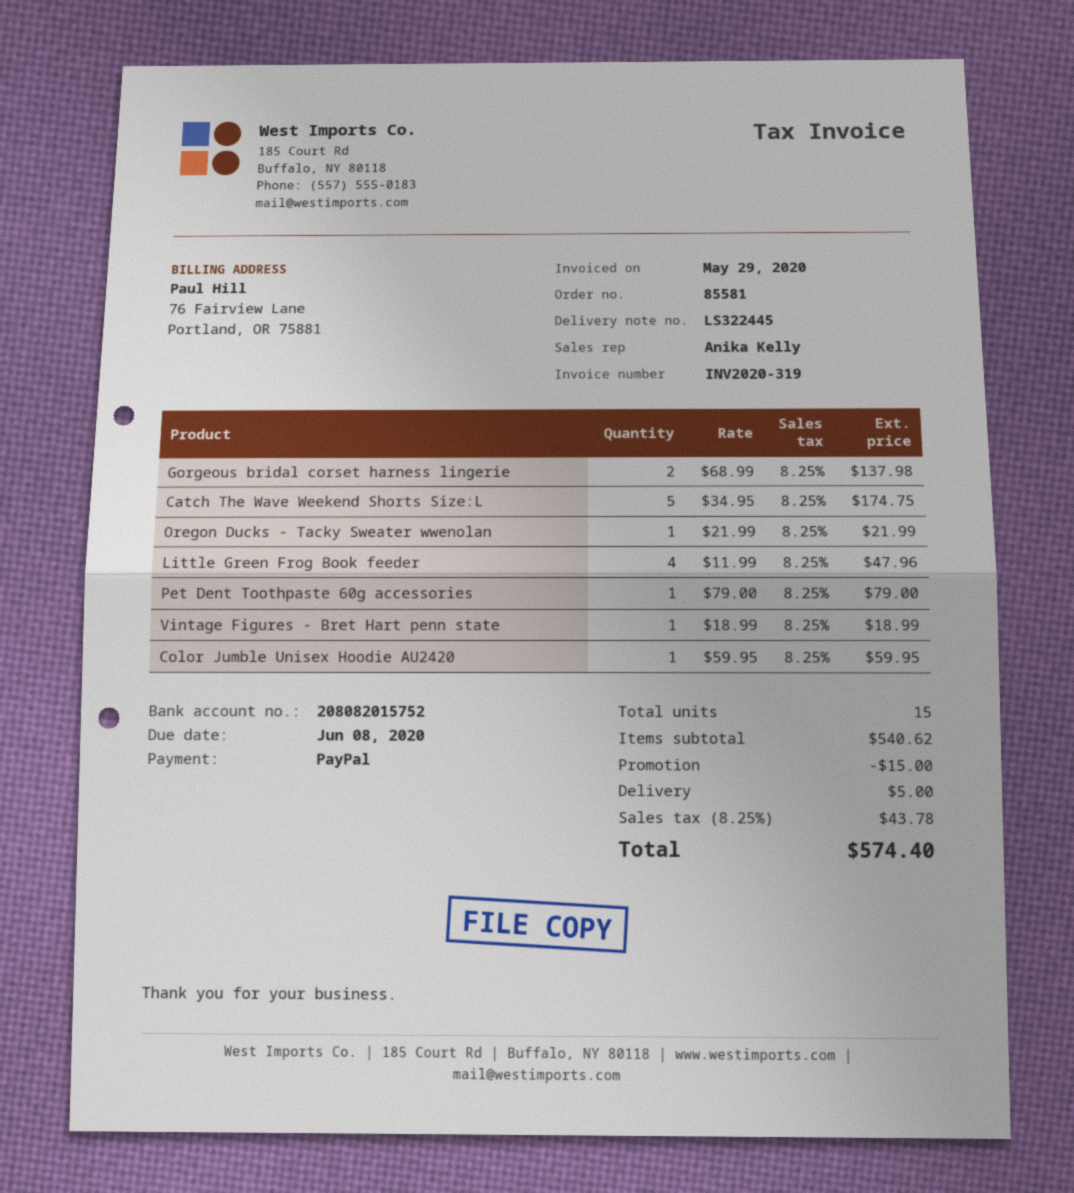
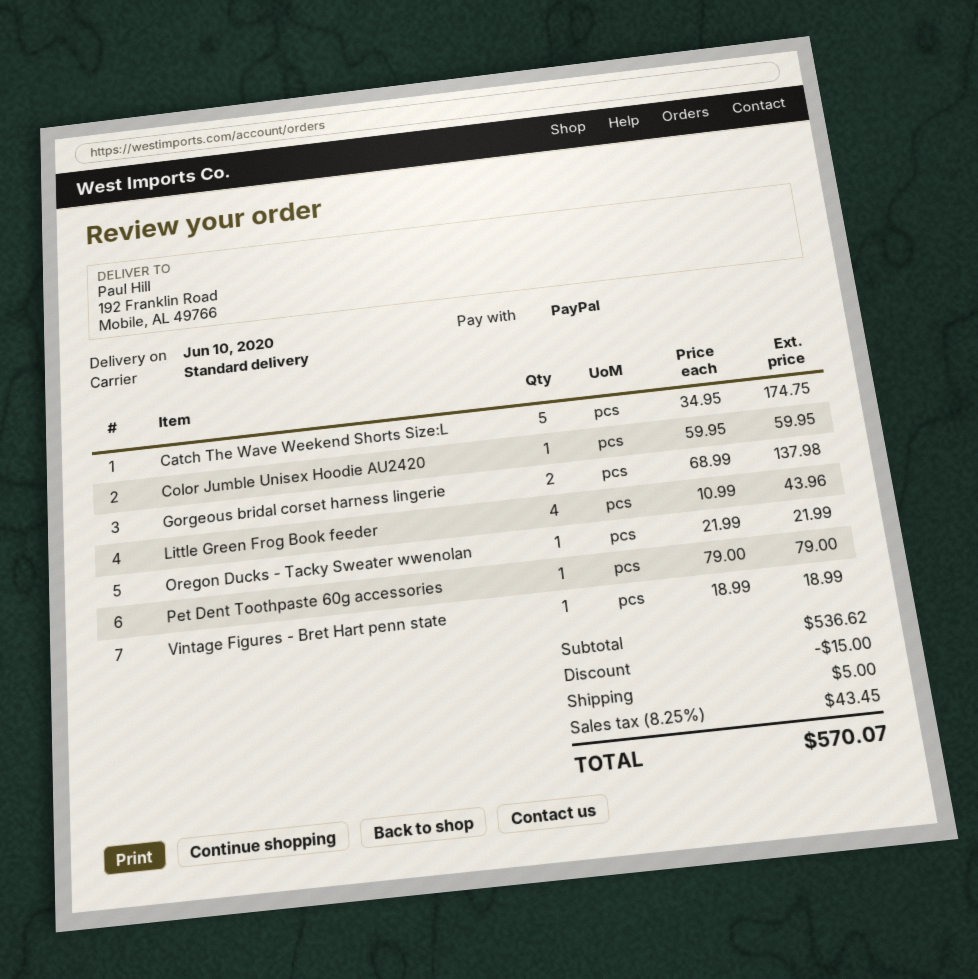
Little Green Frog Book feeder: 4 x 11.99 = 47.96 -> 4 x 10.99 = 43.96
subtotal: 540.62 -> 536.62
tax: 8.25% = 43.78 -> 8.25% = 43.45
total: 574.40 -> 570.07

